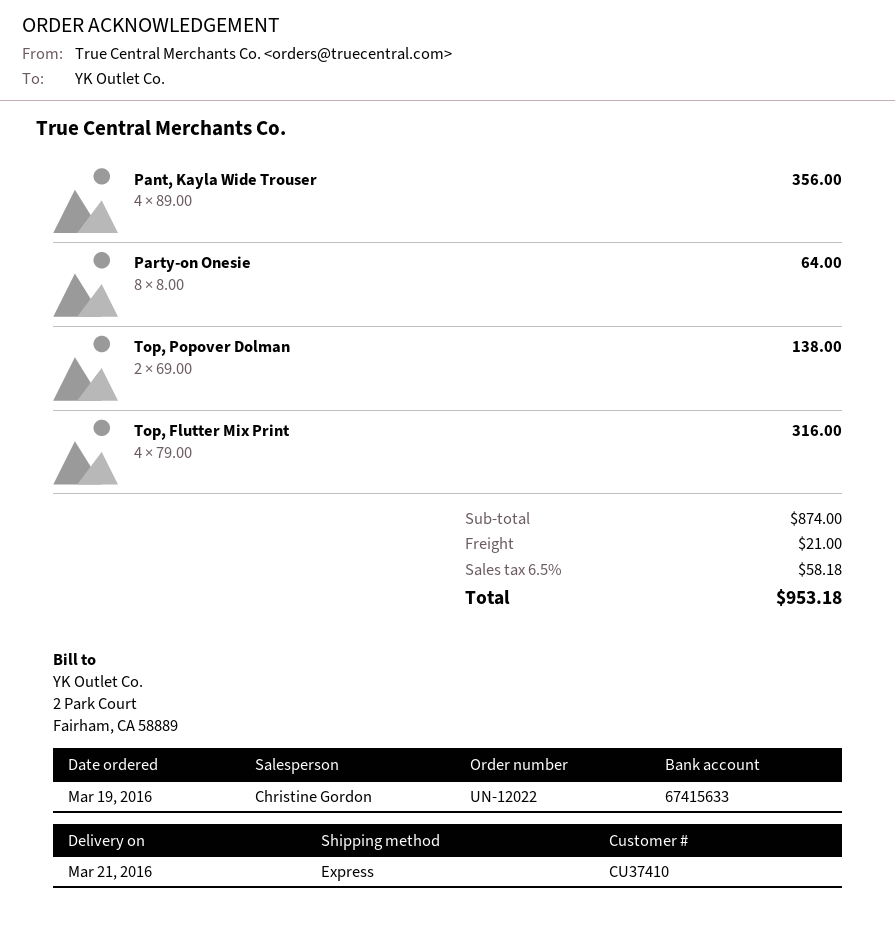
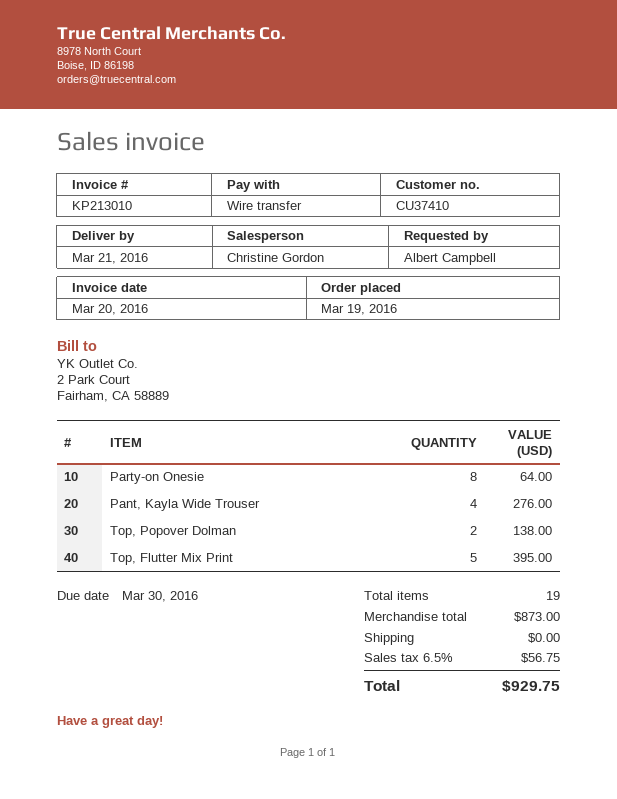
Pant, Kayla Wide Trouser: 4 for 356.00 -> 4 for 276.00
Top, Flutter Mix Print: 4 for 316.00 -> 5 for 395.00
subtotal: 874.00 -> 873.00
shipping: 21.00 -> 0.00
tax: 6.5% = 58.18 -> 6.5% = 56.75
total: 953.18 -> 929.75

